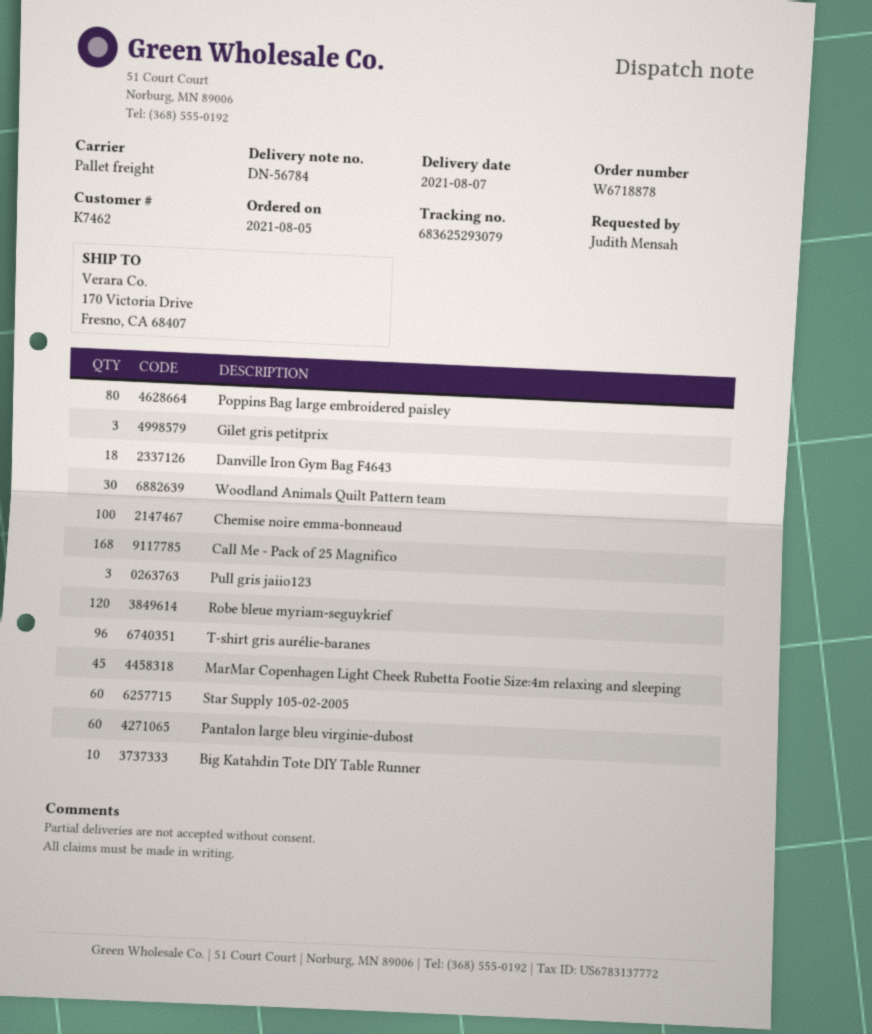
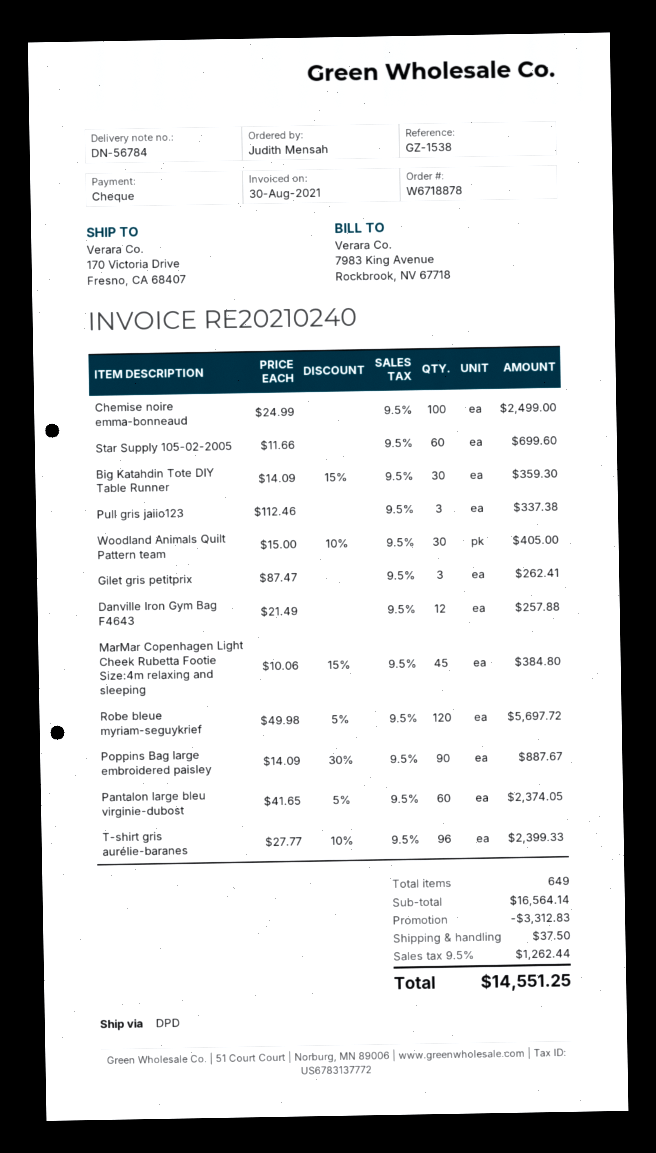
shipping method: pallet freight -> DPD
Poppins Bag large embroidered paisley: 80 -> 90
Danville Iron Gym Bag F4643: 18 -> 12
Call Me - Pack of 25 Magnifico: 168 -> none
Big Katahdin Tote DIY Table Runner: 10 -> 30

